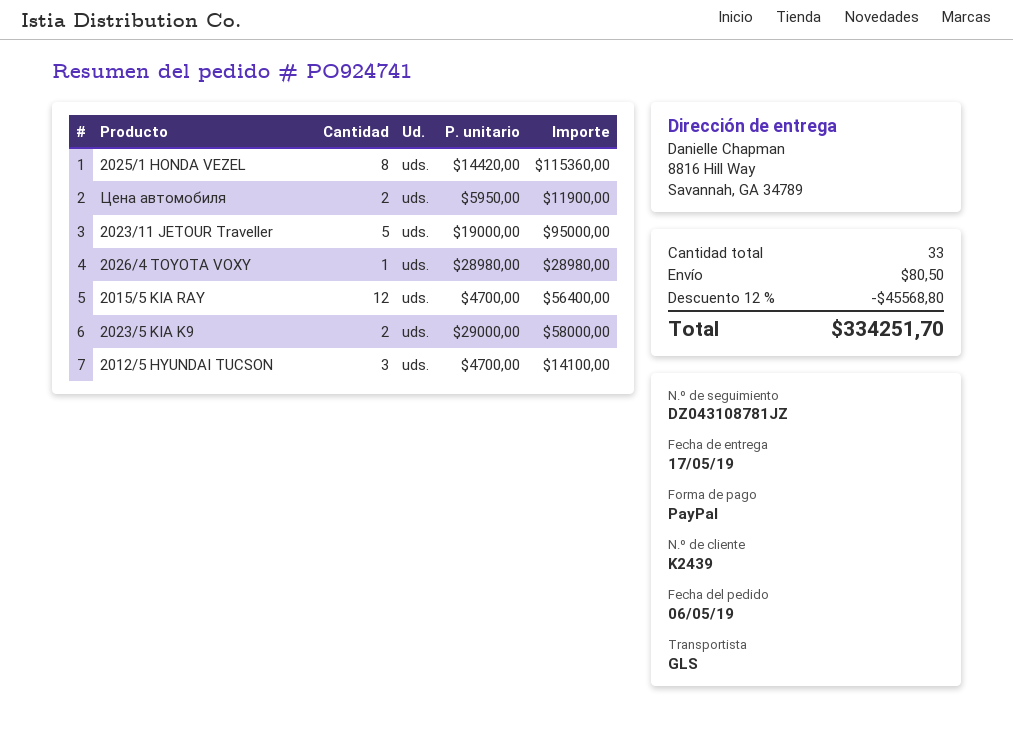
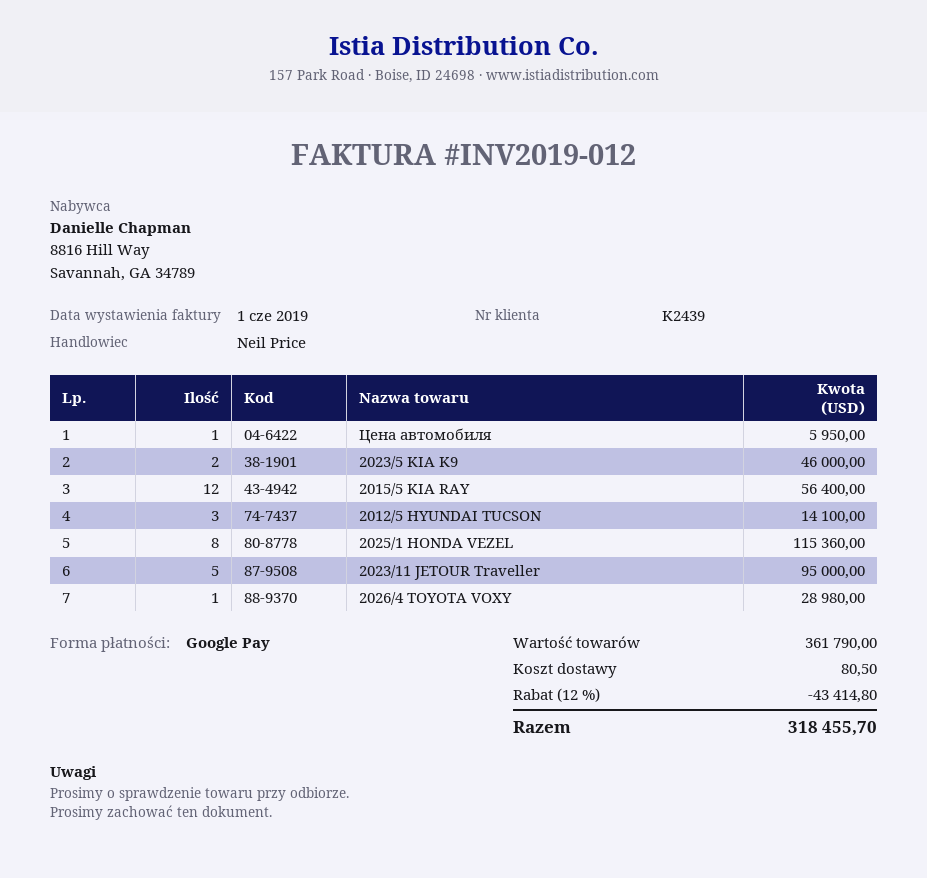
payment method: PayPal -> Google Pay
Цена автомобиля: 2 for 11900.00 -> 1 for 5950.00
2023/5 KIA K9: 2 for 58000.00 -> 2 for 46000.00
discount: 12% = 45568.80 -> 12% = 43414.80
total: 334251.70 -> 318455.70

